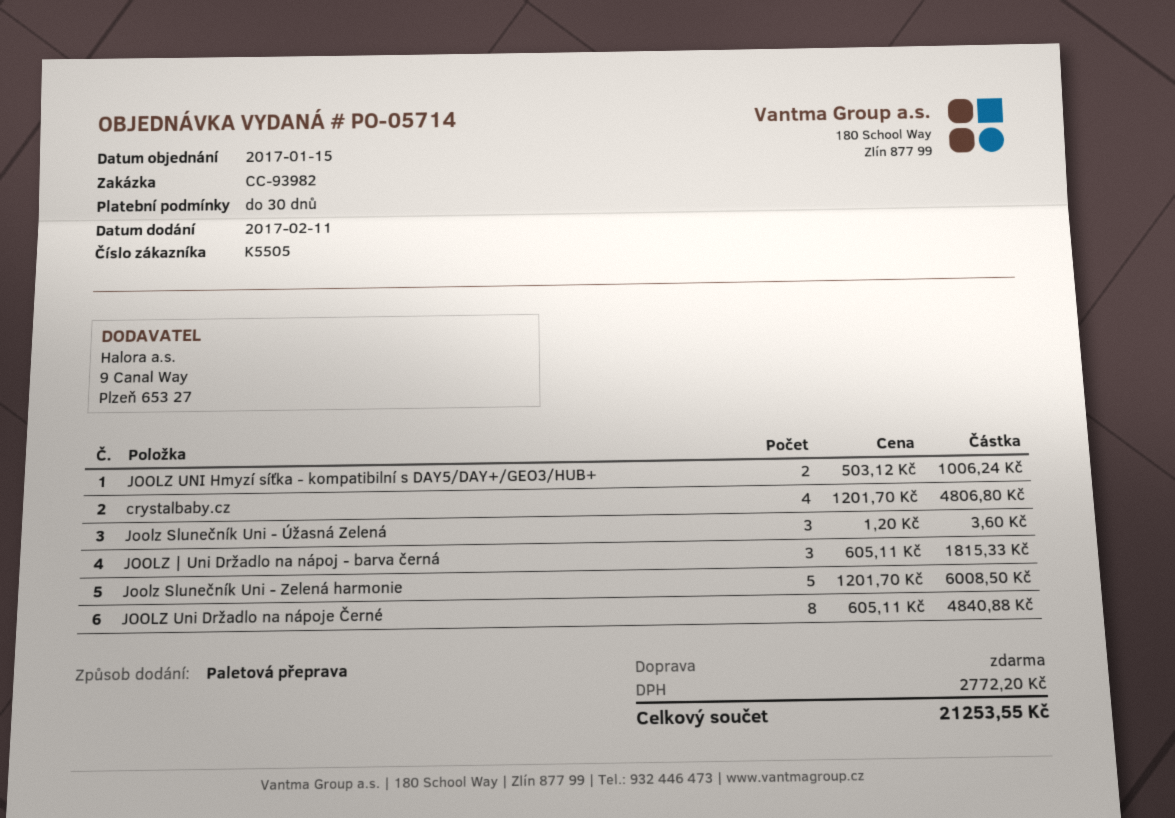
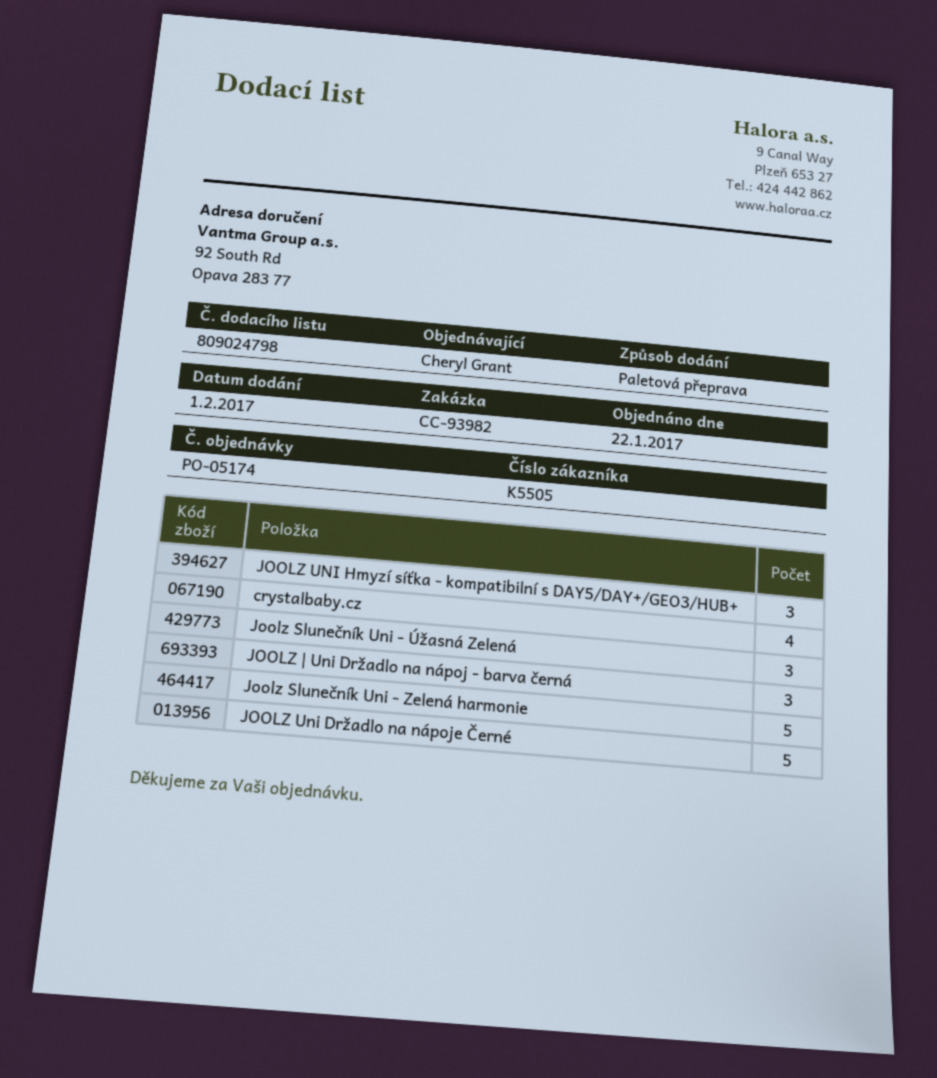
order number: PO-05714 -> PO-05174
order date: 2017-01-15 -> 2017-01-22
delivery date: 2017-02-11 -> 2017-02-01
JOOLZ UNI Hmyzí síťka - kompatibilní s DAY5/DAY+/GEO3/HUB+: 2 -> 3
JOOLZ Uni Držadlo na nápoje Černé: 8 -> 5

